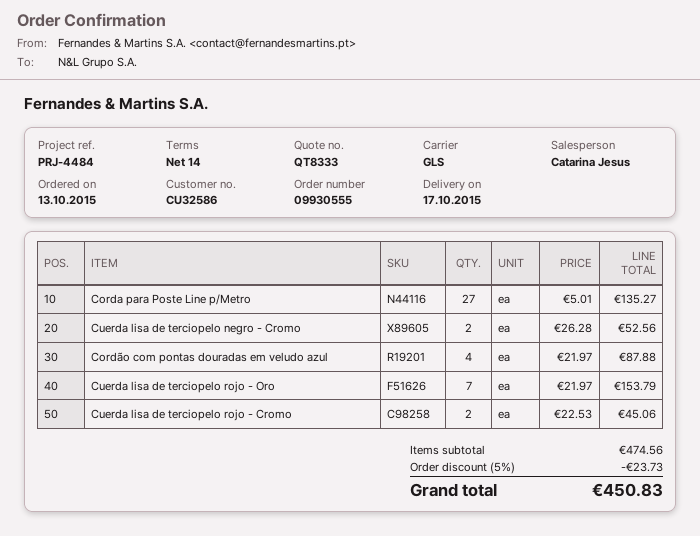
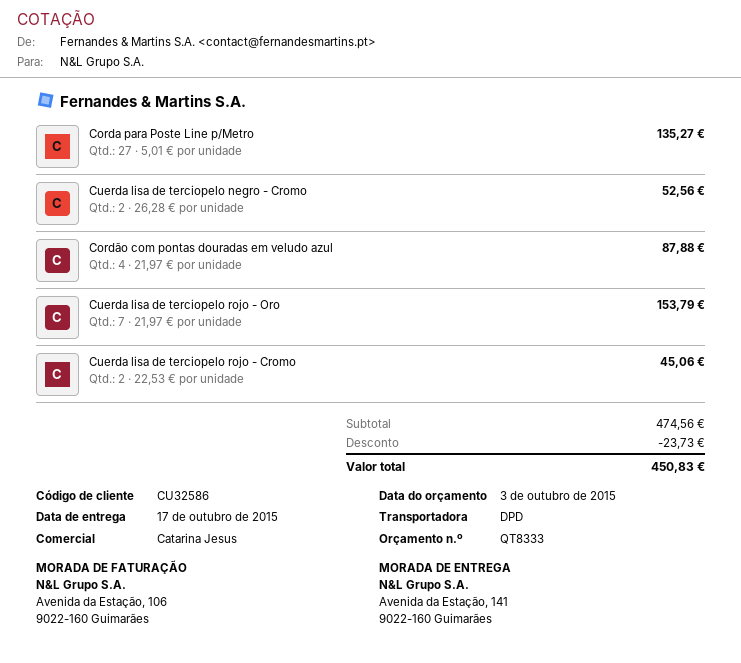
shipping method: GLS -> DPD

